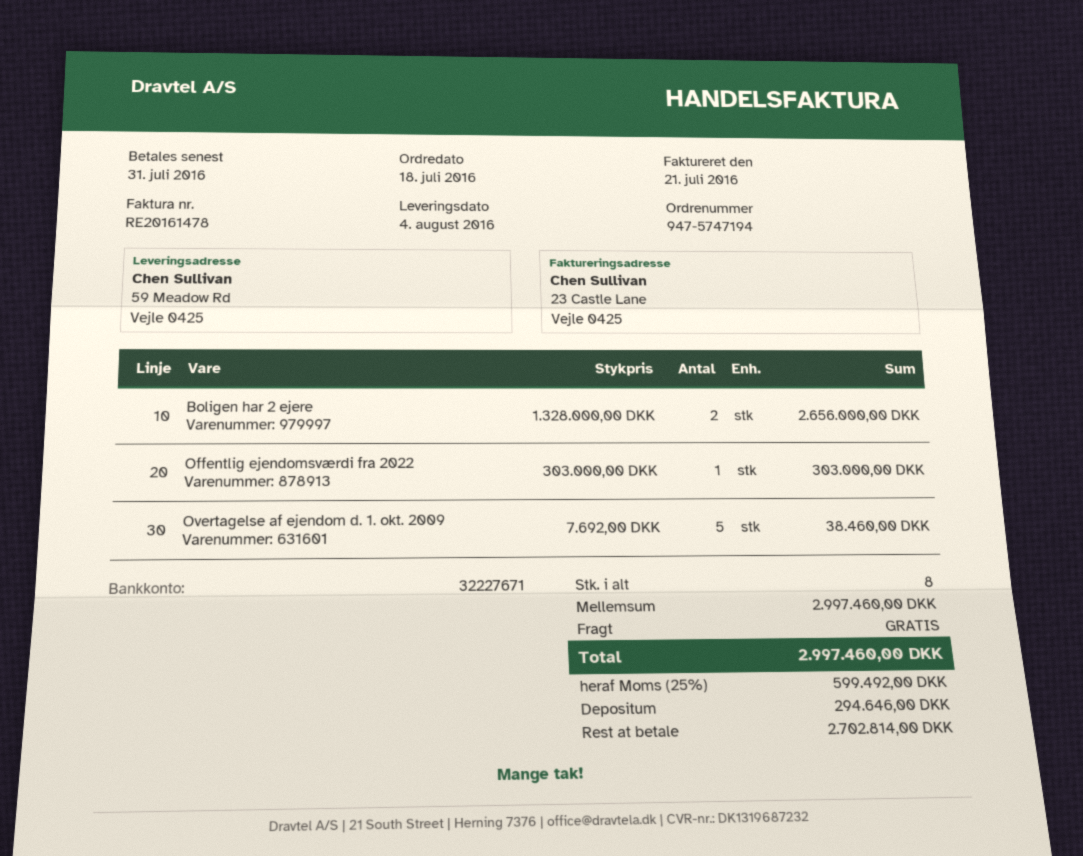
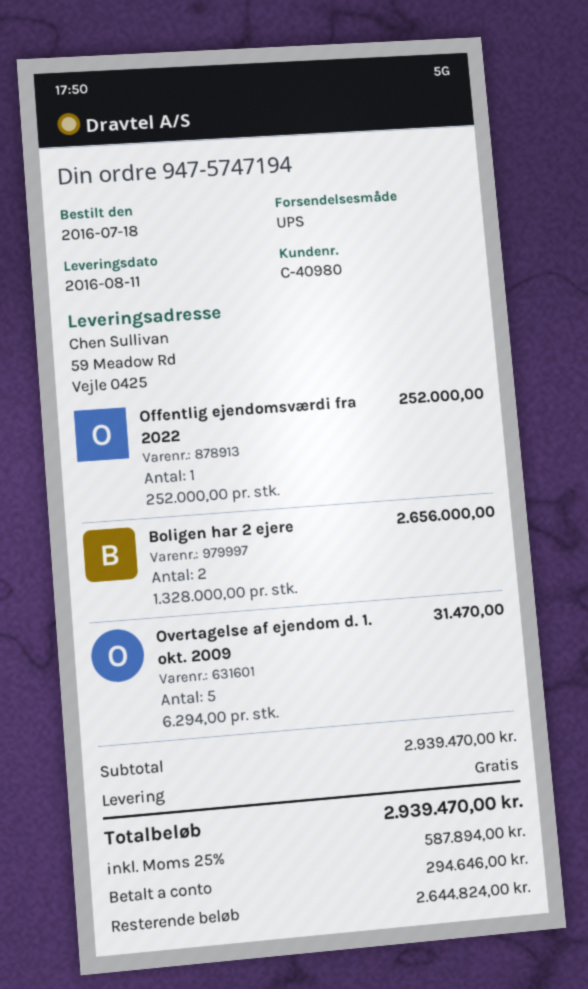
delivery date: 2016-08-04 -> 2016-08-11
Offentlig ejendomsværdi fra 2022: 1 x 303000.00 = 303000.00 -> 1 x 252000.00 = 252000.00
Overtagelse af ejendom d. 1. okt. 2009: 5 x 7692.00 = 38460.00 -> 5 x 6294.00 = 31470.00
subtotal: 2997460.00 -> 2939470.00
tax: 25% = 599492.00 -> 25% = 587894.00
total: 2997460.00 -> 2939470.00
balance: 2702814.00 -> 2644824.00

